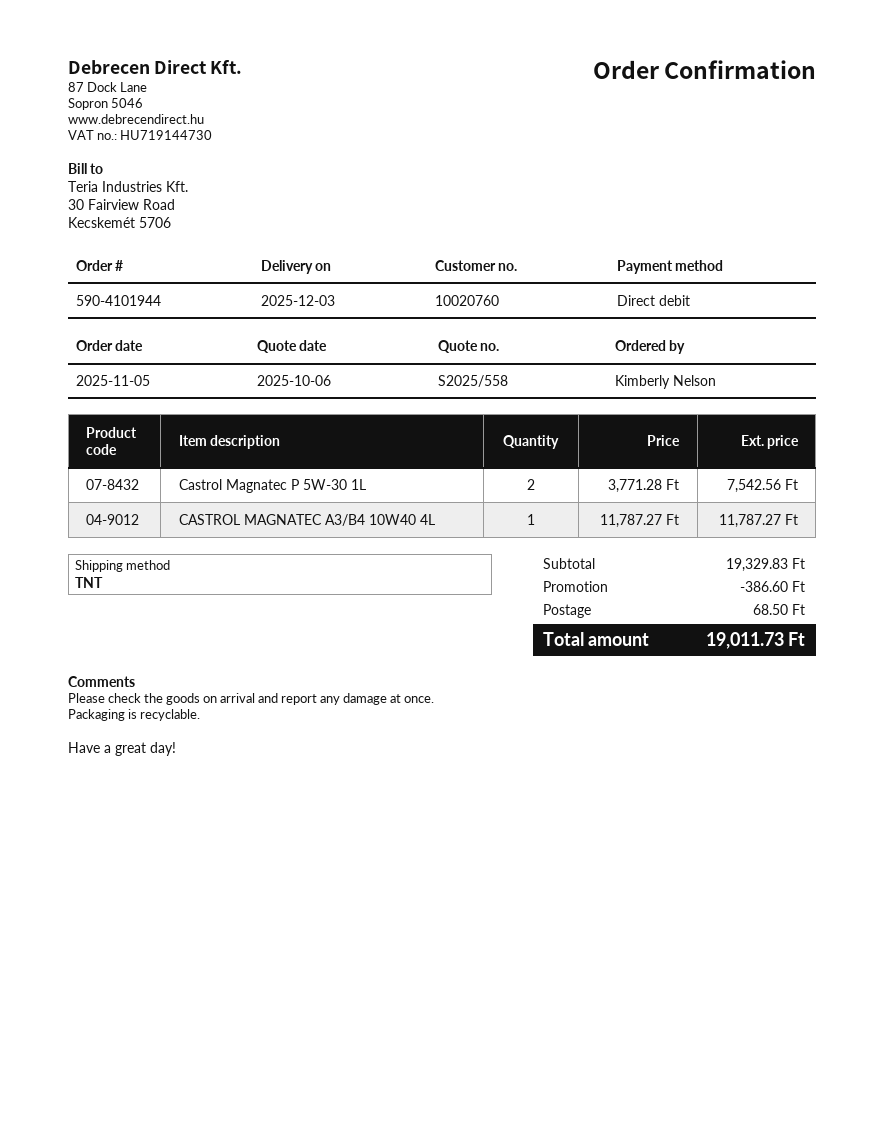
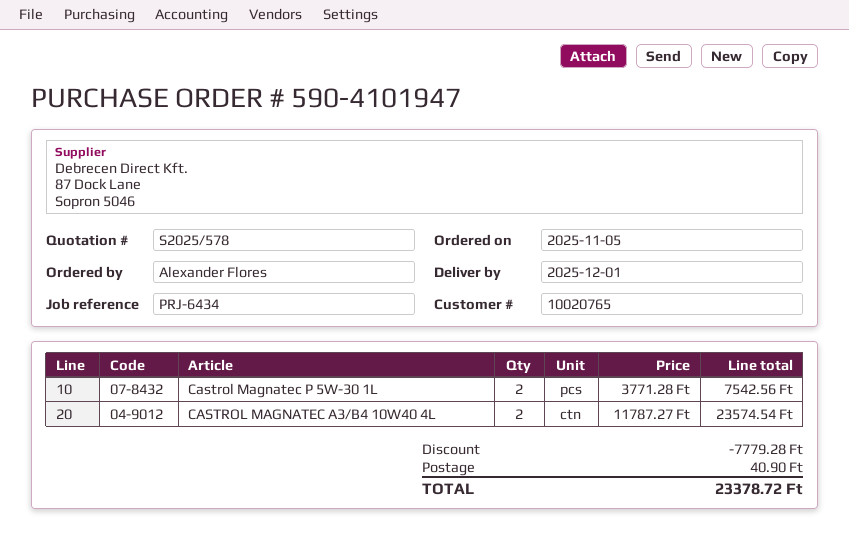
quote number: S2025/558 -> S2025/578
order number: 590-4101944 -> 590-4101947
delivery date: 2025-12-03 -> 2025-12-01
customer number: 10020760 -> 10020765
ordered by: Kimberly Nelson -> Alexander Flores
CASTROL MAGNATEC A3/B4 10W40 4L: 1 x 11787.27 = 11787.27 -> 2 x 11787.27 = 23574.54
discount: 386.60 -> 7779.28
shipping: 68.50 -> 40.90
total: 19011.73 -> 23378.72

